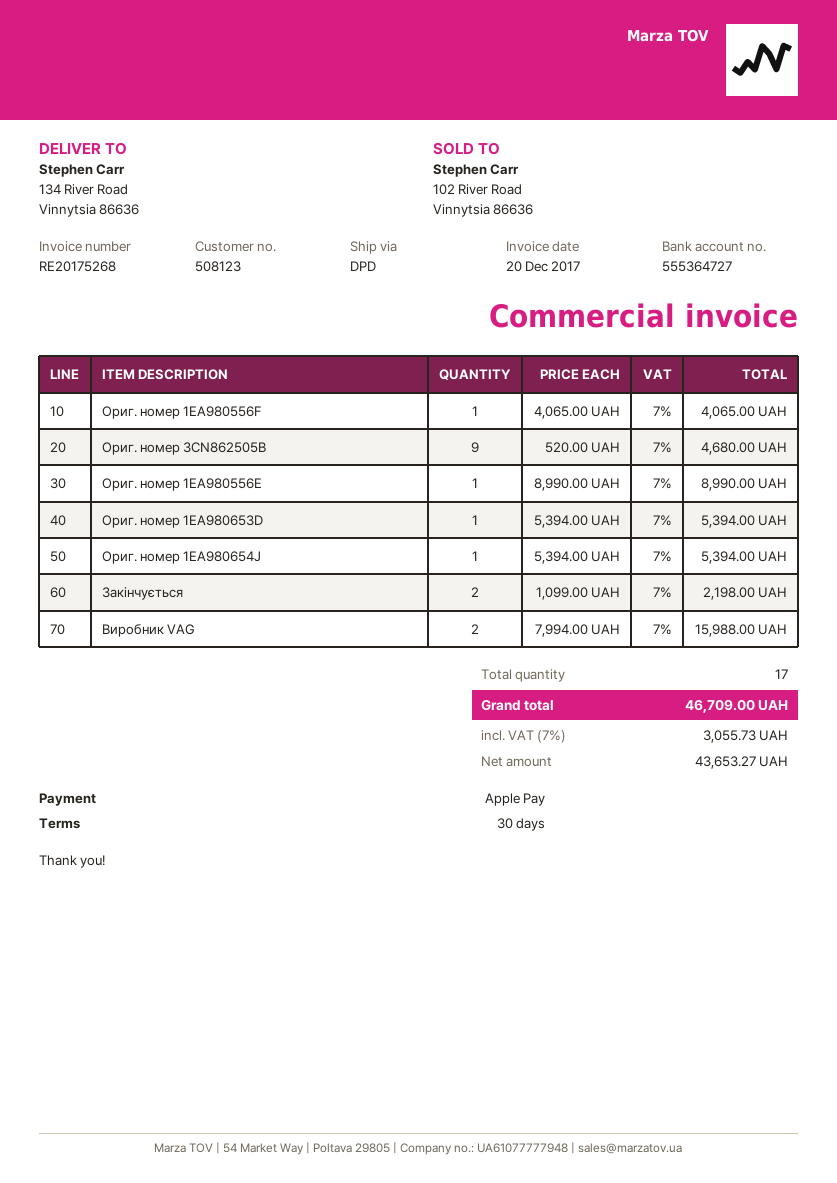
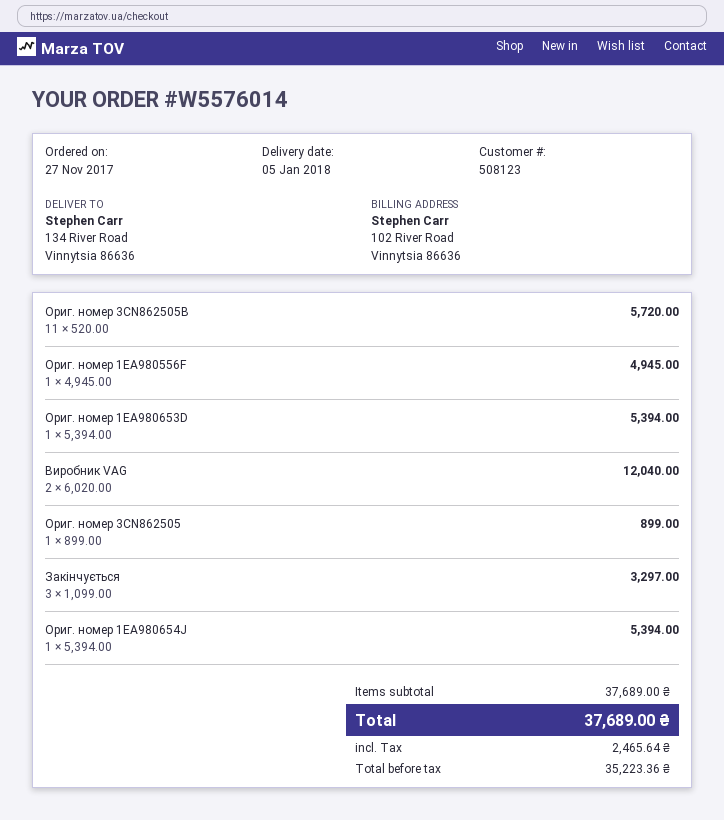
Ориг. номер 1EA980556F: 1 x 4065.00 = 4065.00 -> 1 x 4945.00 = 4945.00
Ориг. номер 3CN862505B: 9 x 520.00 = 4680.00 -> 11 x 520.00 = 5720.00
Ориг. номер 1EA980556E: 1 x 8990.00 = 8990.00 -> none
Закінчується: 2 x 1099.00 = 2198.00 -> 3 x 1099.00 = 3297.00
Виробник VAG: 2 x 7994.00 = 15988.00 -> 2 x 6020.00 = 12040.00
Ориг. номер 3CN862505: none -> 1 x 899.00 = 899.00
net: 43653.27 -> 35223.36
tax: 3055.73 -> 2465.64
total: 46709.00 -> 37689.00

